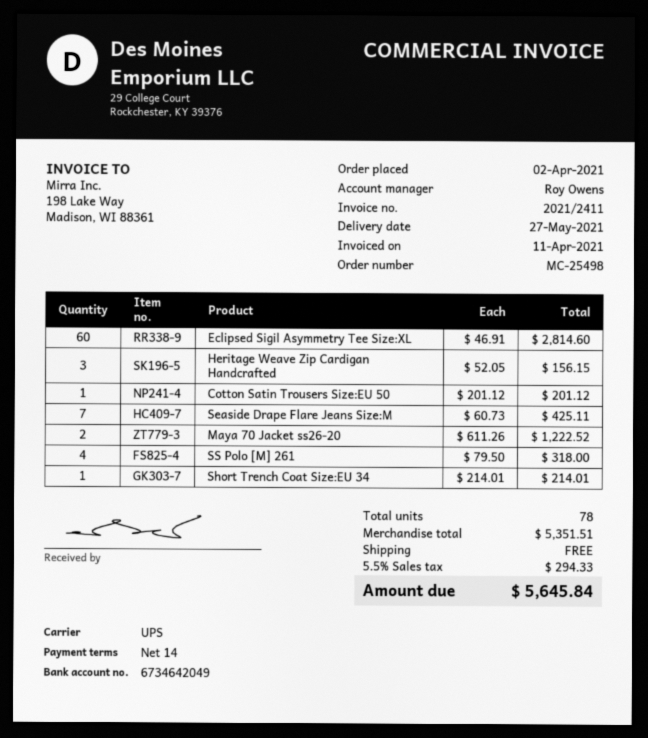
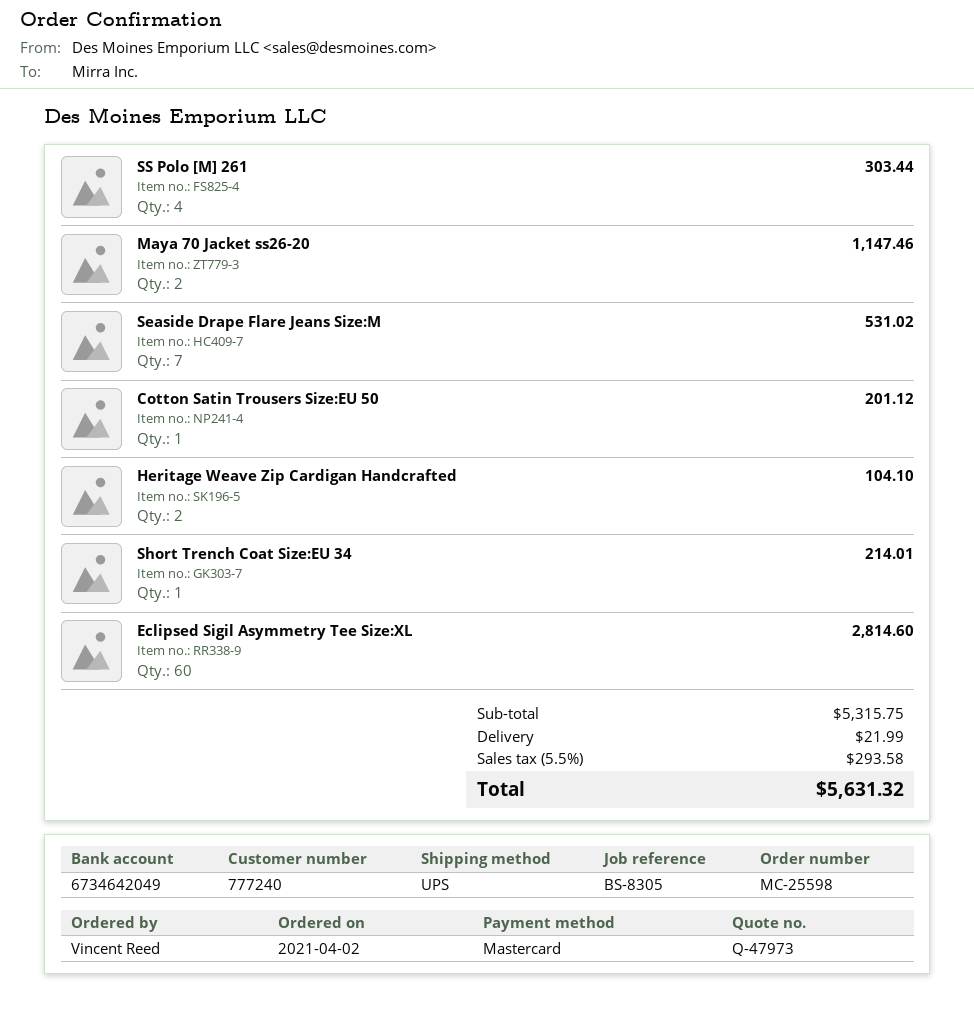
order number: MC-25498 -> MC-25598
Heritage Weave Zip Cardigan Handcrafted: 3 for 156.15 -> 2 for 104.10
Seaside Drape Flare Jeans Size:M: 7 for 425.11 -> 7 for 531.02
Maya 70 Jacket ss26-20: 2 for 1222.52 -> 2 for 1147.46
SS Polo [M] 261: 4 for 318.00 -> 4 for 303.44
subtotal: 5351.51 -> 5315.75
shipping: 0.00 -> 21.99
tax: 5.5% = 294.33 -> 5.5% = 293.58
total: 5645.84 -> 5631.32

